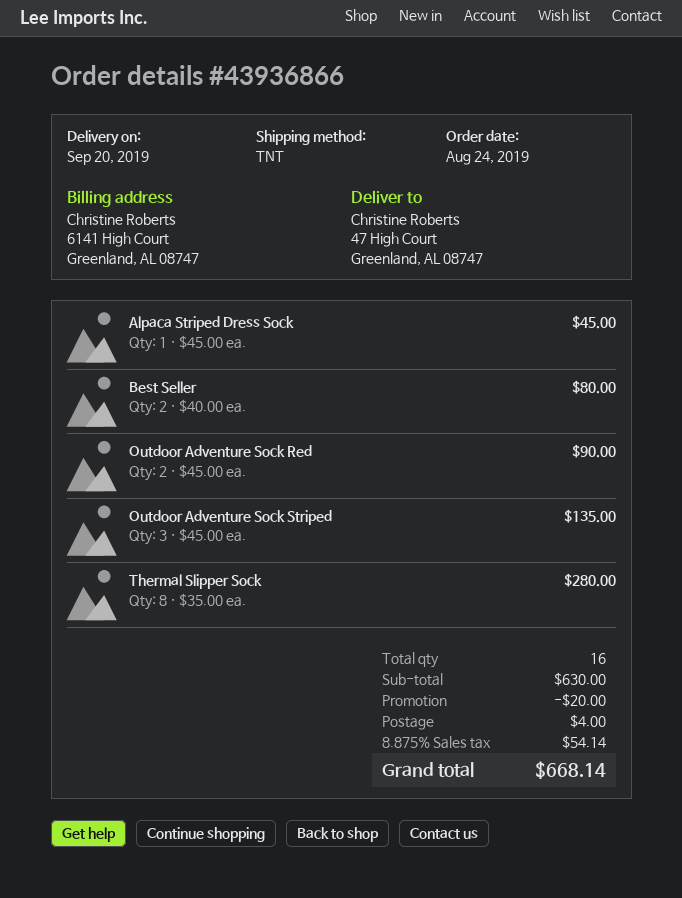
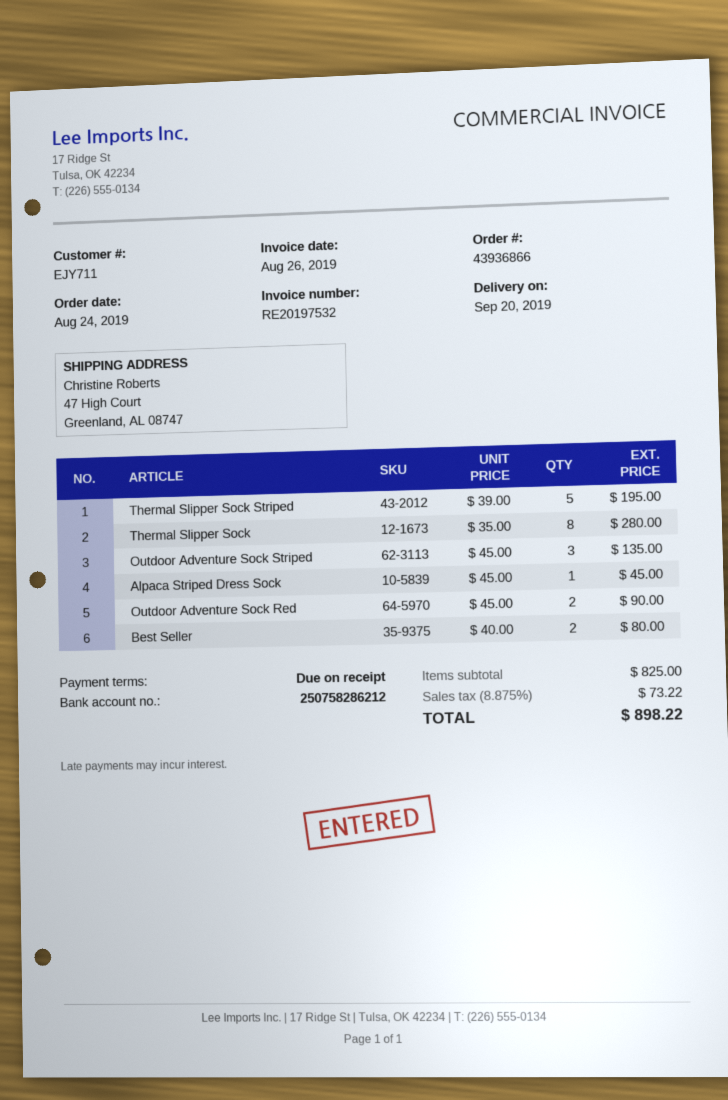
Thermal Slipper Sock Striped: none -> 5 x 39.00 = 195.00
subtotal: 630.00 -> 825.00
discount: 20.00 -> none
shipping: 4.00 -> none
tax: 8.875% = 54.14 -> 8.875% = 73.22
total: 668.14 -> 898.22

